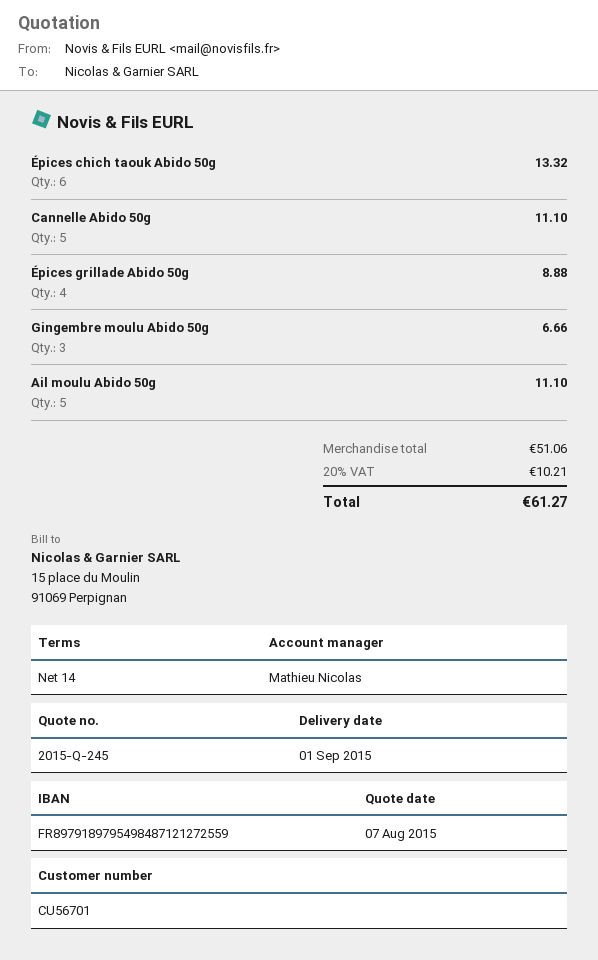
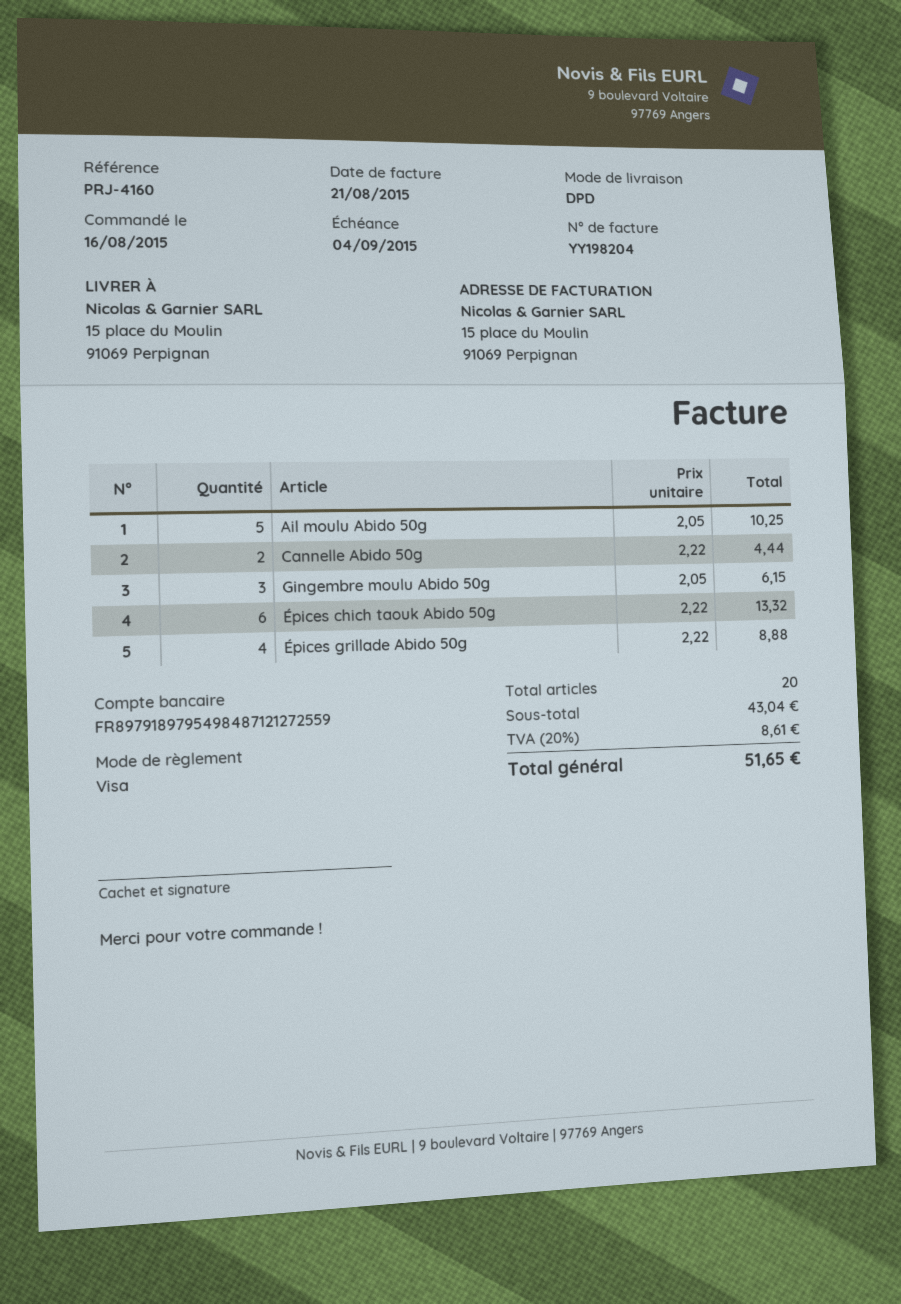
Cannelle Abido 50g: 5 for 11.10 -> 2 for 4.44
Gingembre moulu Abido 50g: 3 for 6.66 -> 3 for 6.15
Ail moulu Abido 50g: 5 for 11.10 -> 5 for 10.25
subtotal: 51.06 -> 43.04
tax: 20% = 10.21 -> 20% = 8.61
total: 61.27 -> 51.65

